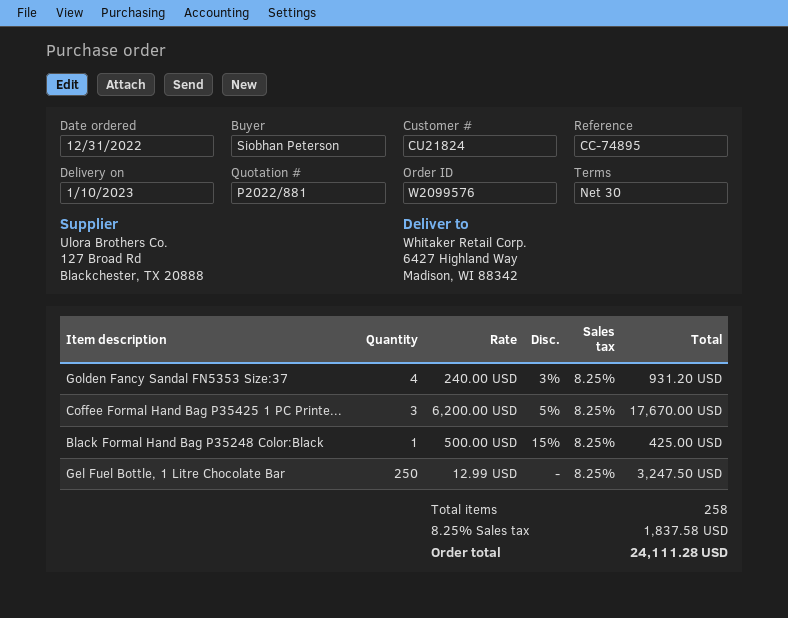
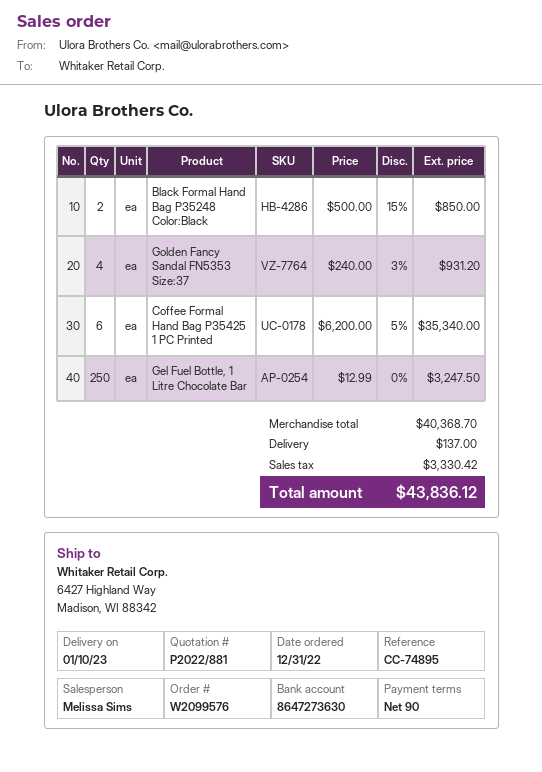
payment terms: 30 days -> 90 days
Coffee Formal Hand Bag P35425 1 PC Printe...: 3 x 6200.00 - 5% = 17670.00 -> 6 x 6200.00 - 5% = 35340.00
Black Formal Hand Bag P35248 Color:Black: 1 x 500.00 - 15% = 425.00 -> 2 x 500.00 - 15% = 850.00
shipping: none -> 137.00
tax: 1837.58 -> 3330.42
total: 24111.28 -> 43836.12

